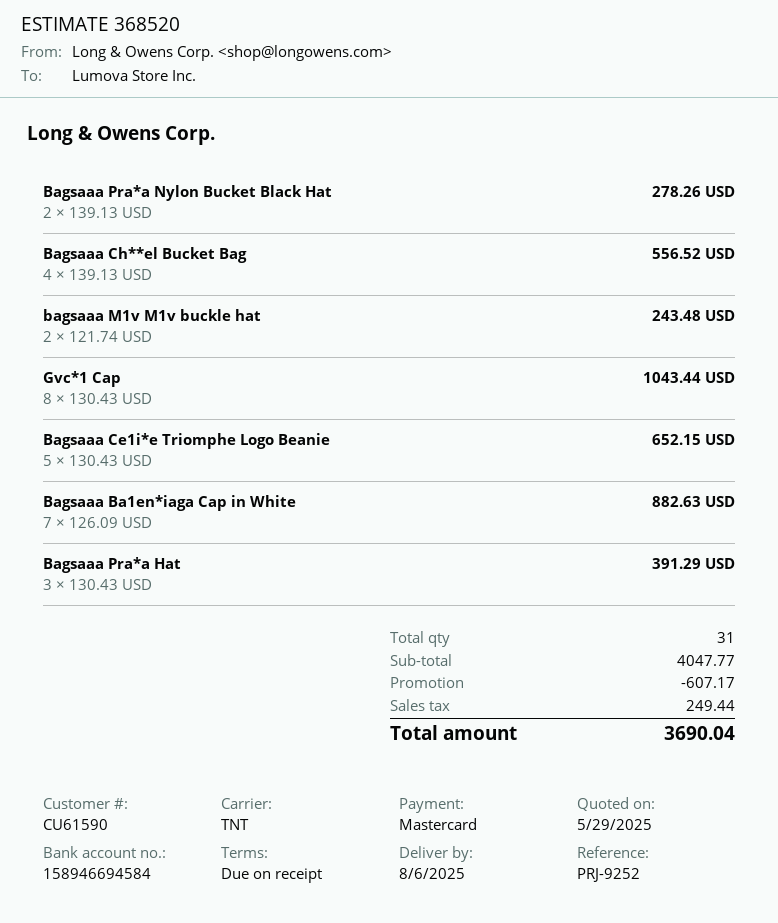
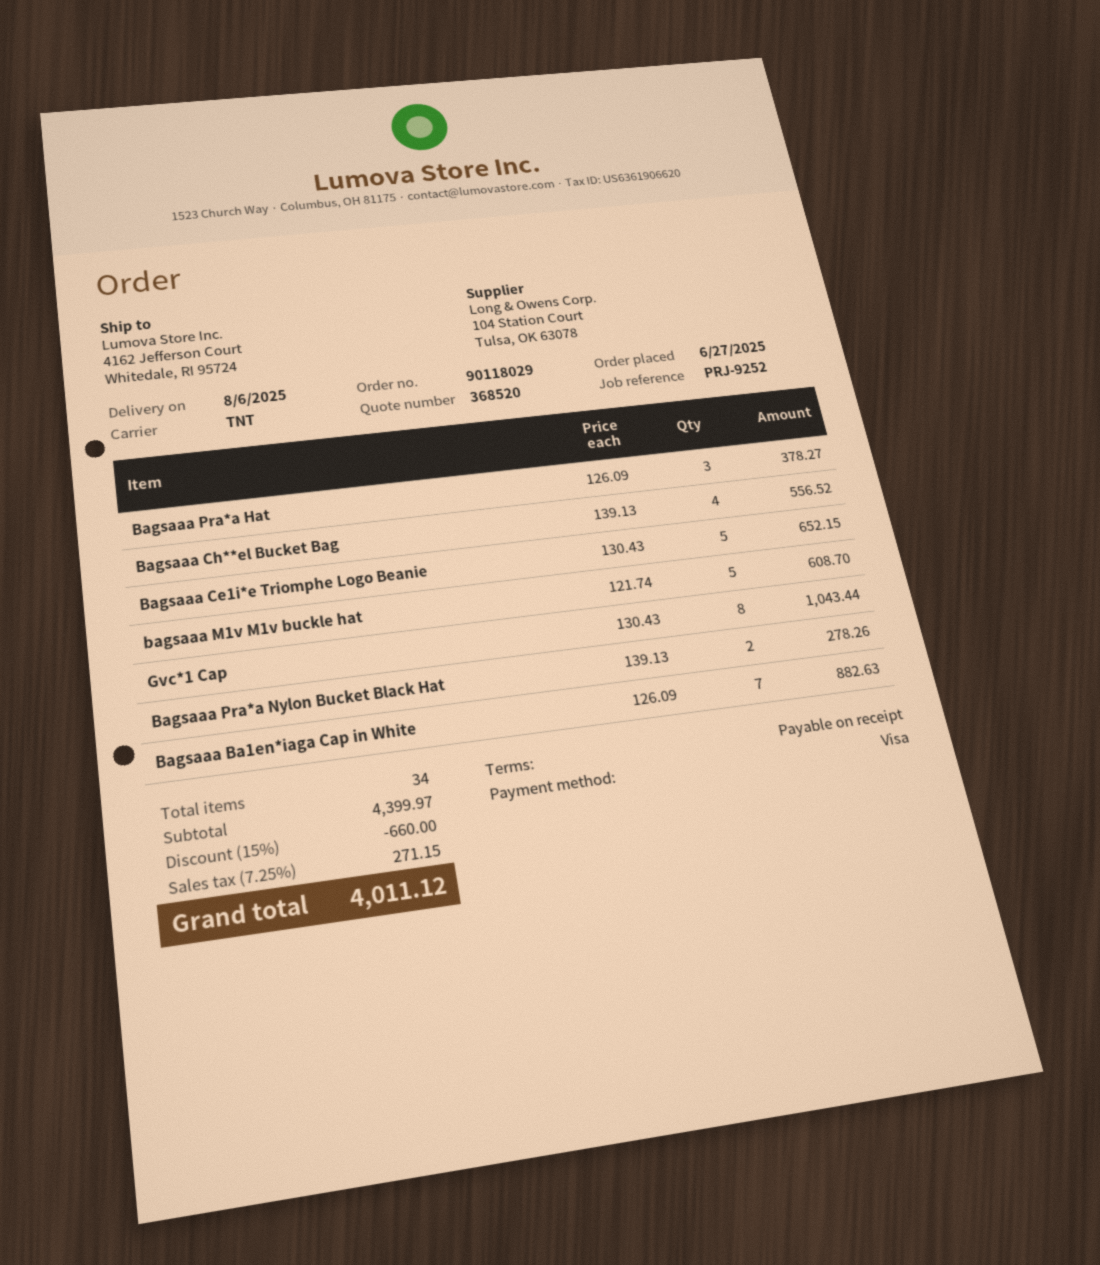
payment method: Mastercard -> Visa
bagsaaa M1v M1v buckle hat: 2 x 121.74 = 243.48 -> 5 x 121.74 = 608.70
Bagsaaa Pra*a Hat: 3 x 130.43 = 391.29 -> 3 x 126.09 = 378.27
total quantity: 31 -> 34
subtotal: 4047.77 -> 4399.97
discount: 607.17 -> 660.00
tax: 249.44 -> 271.15
total: 3690.04 -> 4011.12

